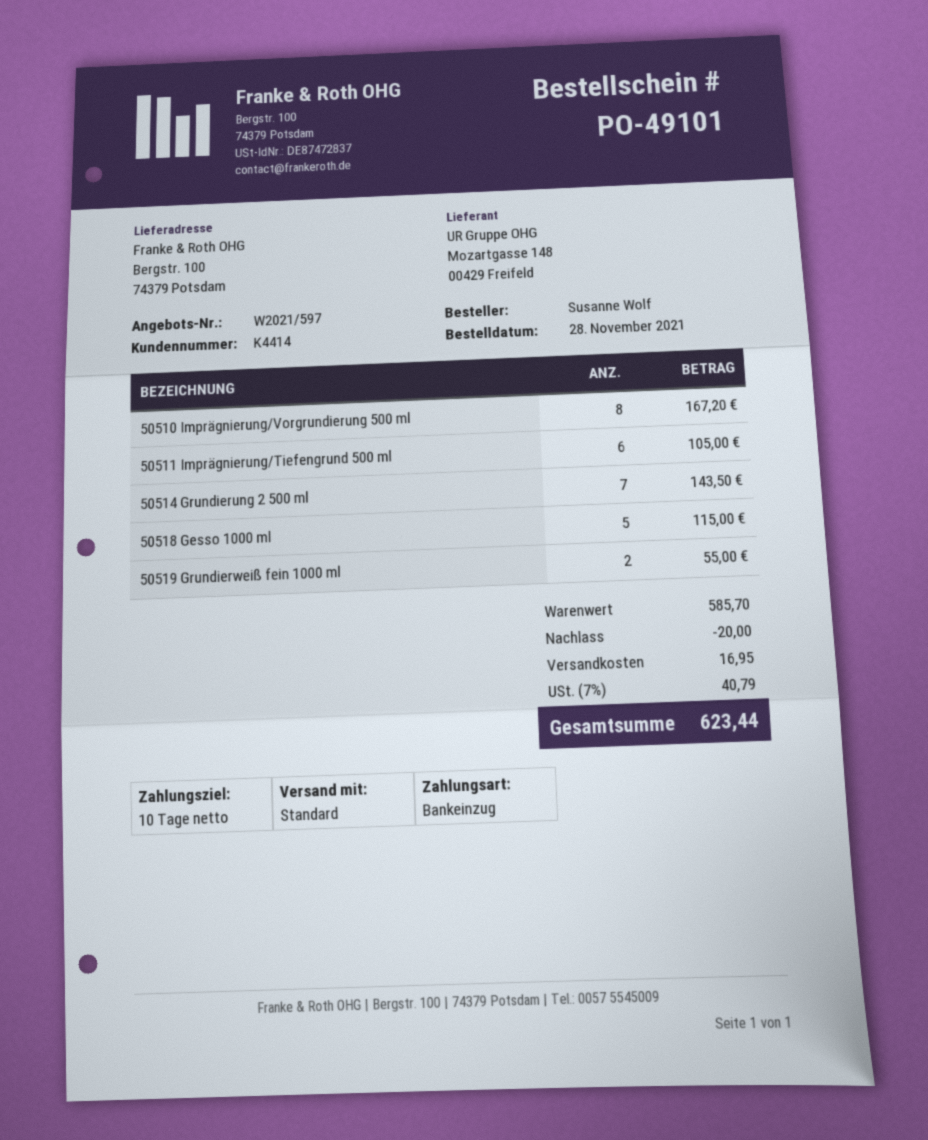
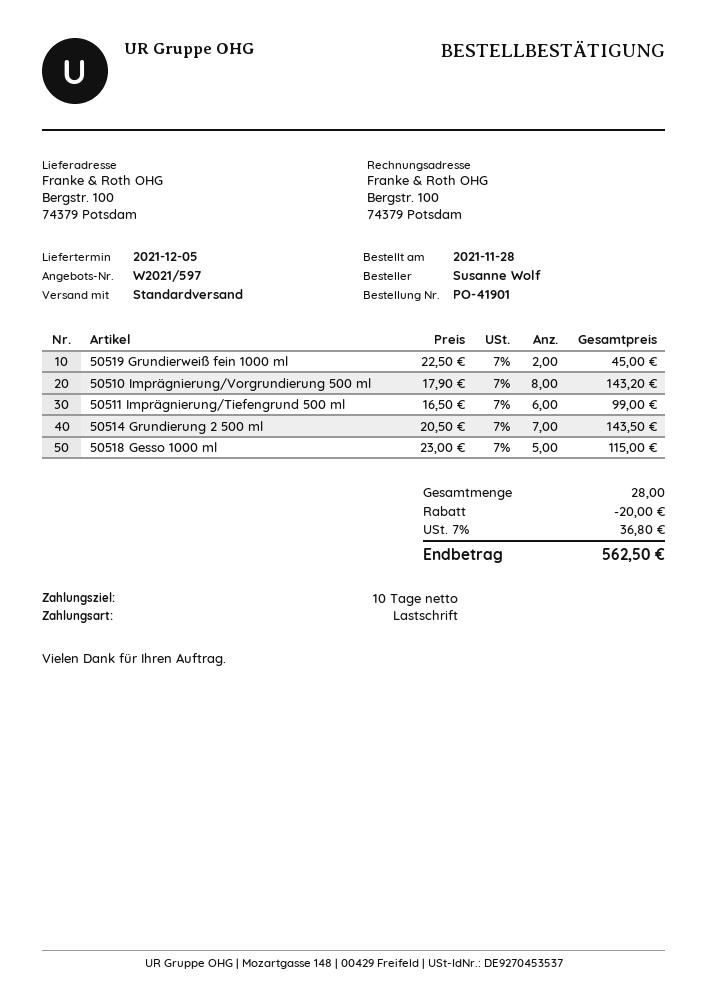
order number: PO-49101 -> PO-41901
50510 Imprägnierung/Vorgrundierung 500 ml: 8 for 167.20 -> 8 for 143.20
50511 Imprägnierung/Tiefengrund 500 ml: 6 for 105.00 -> 6 for 99.00
50519 Grundierweiß fein 1000 ml: 2 for 55.00 -> 2 for 45.00
shipping: 16.95 -> none
tax: 7% = 40.79 -> 7% = 36.80
total: 623.44 -> 562.50

